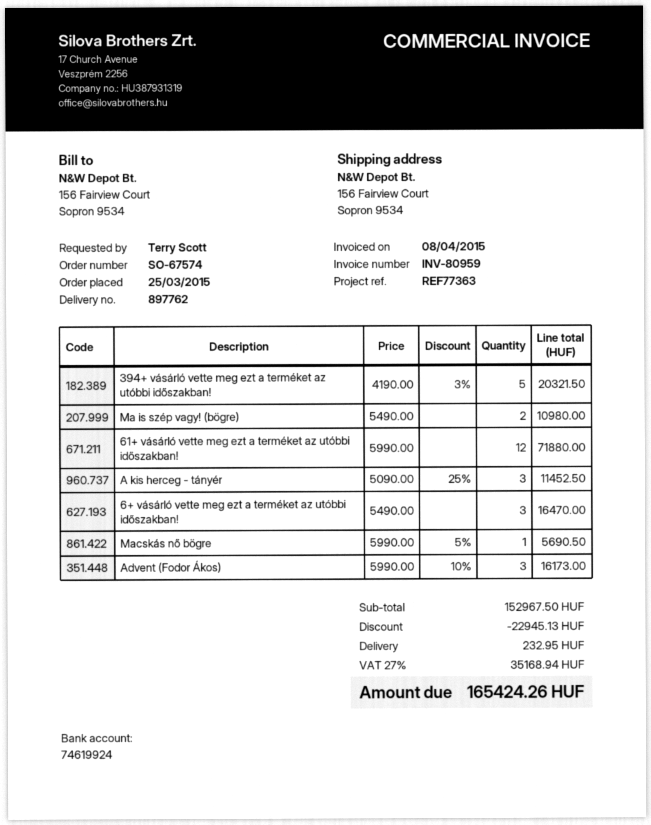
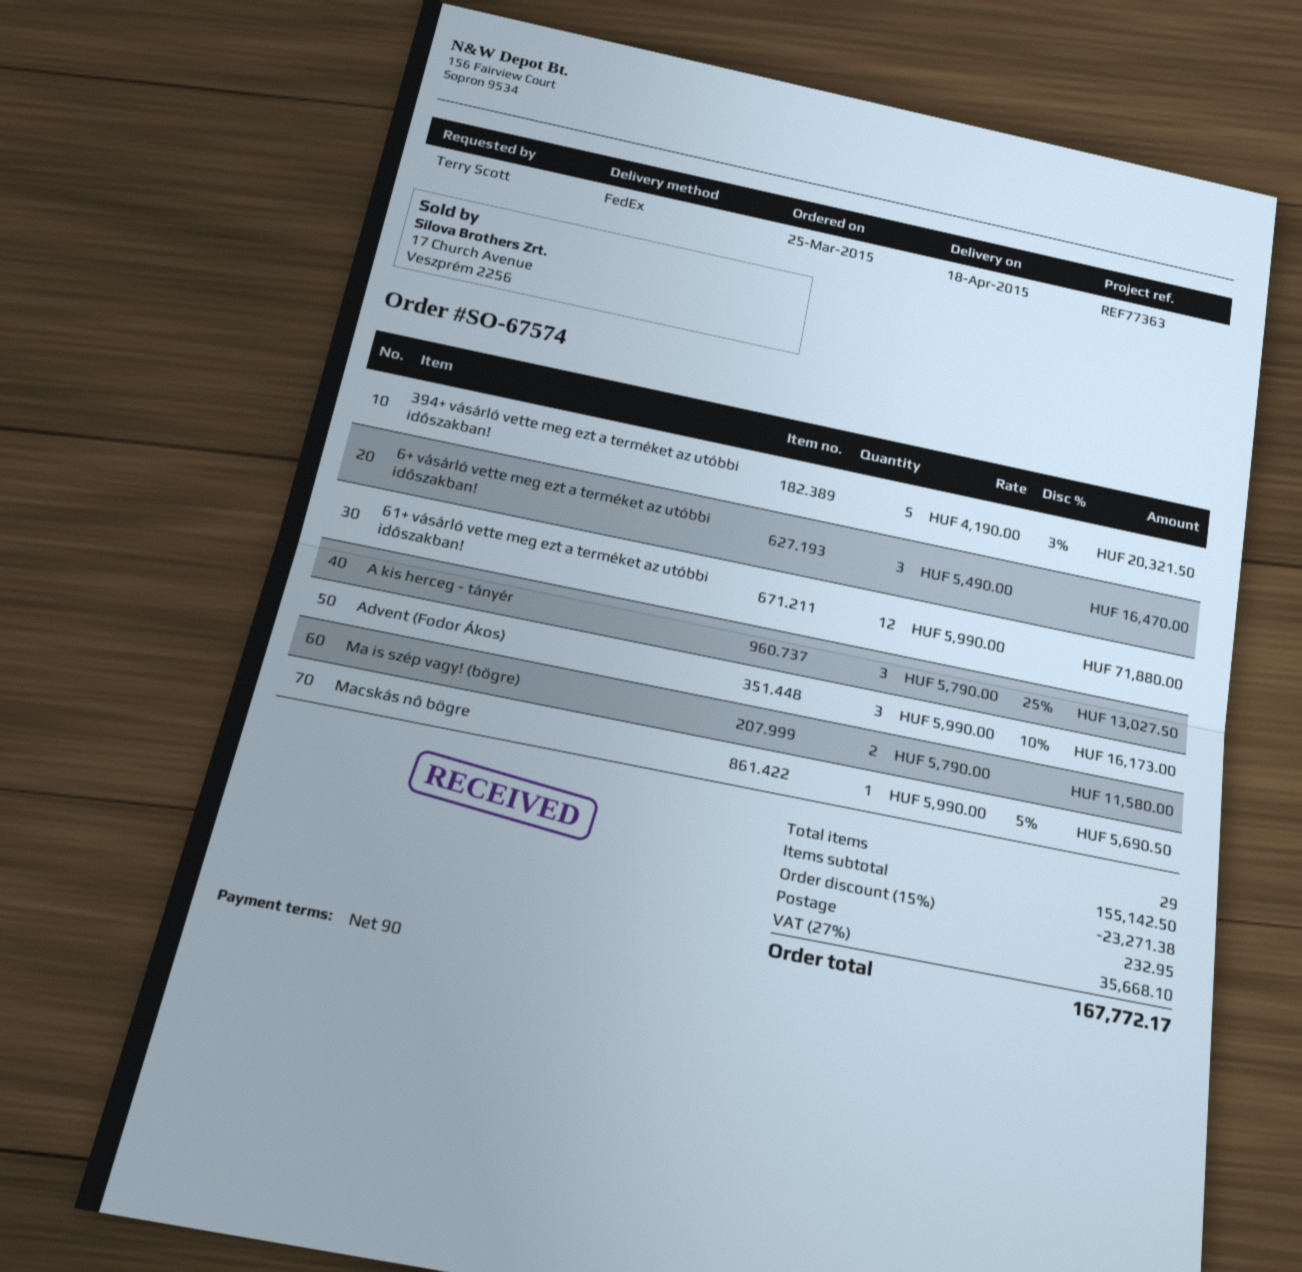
Ma is szép vagy! (bögre): 2 x 5490.00 = 10980.00 -> 2 x 5790.00 = 11580.00
A kis herceg - tányér: 3 x 5090.00 - 25% = 11452.50 -> 3 x 5790.00 - 25% = 13027.50
subtotal: 152967.50 -> 155142.50
discount: 22945.13 -> 23271.38
tax: 27% = 35168.94 -> 27% = 35668.10
total: 165424.26 -> 167772.17

